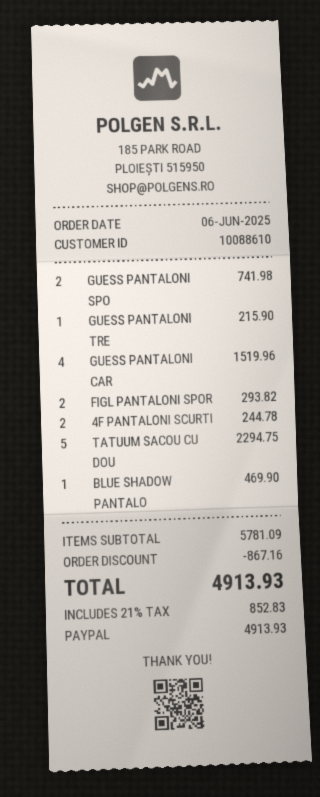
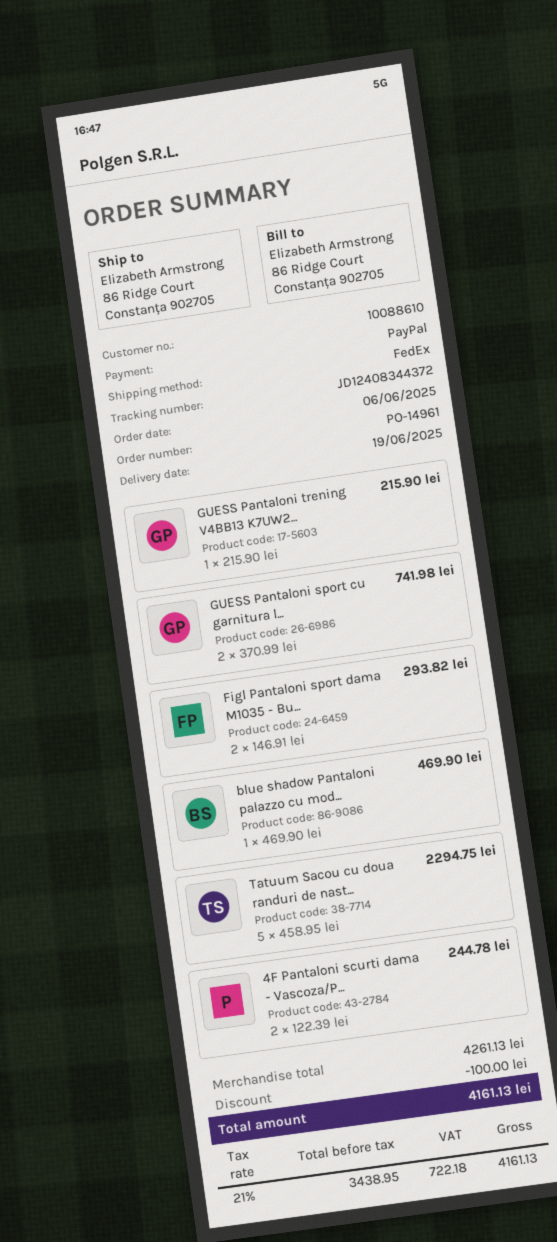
GUESS PANTALONI CAR: 4 for 1519.96 -> none
subtotal: 5781.09 -> 4261.13
discount: 867.16 -> 100.00
tax: 21% = 852.83 -> 21% = 722.18
total: 4913.93 -> 4161.13

